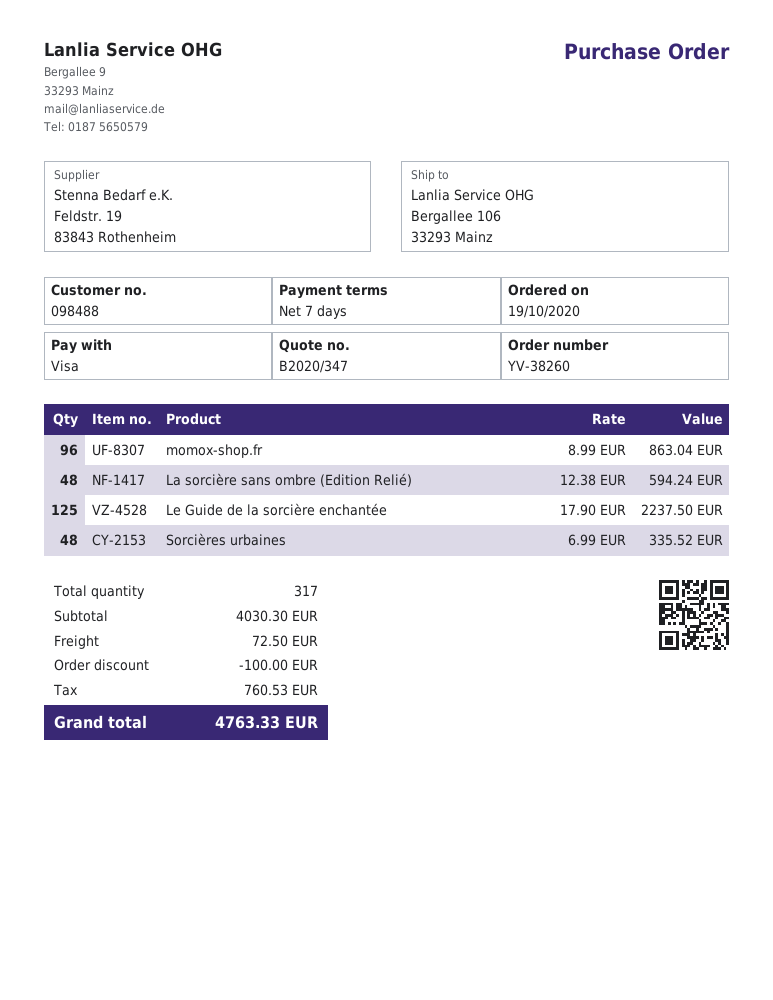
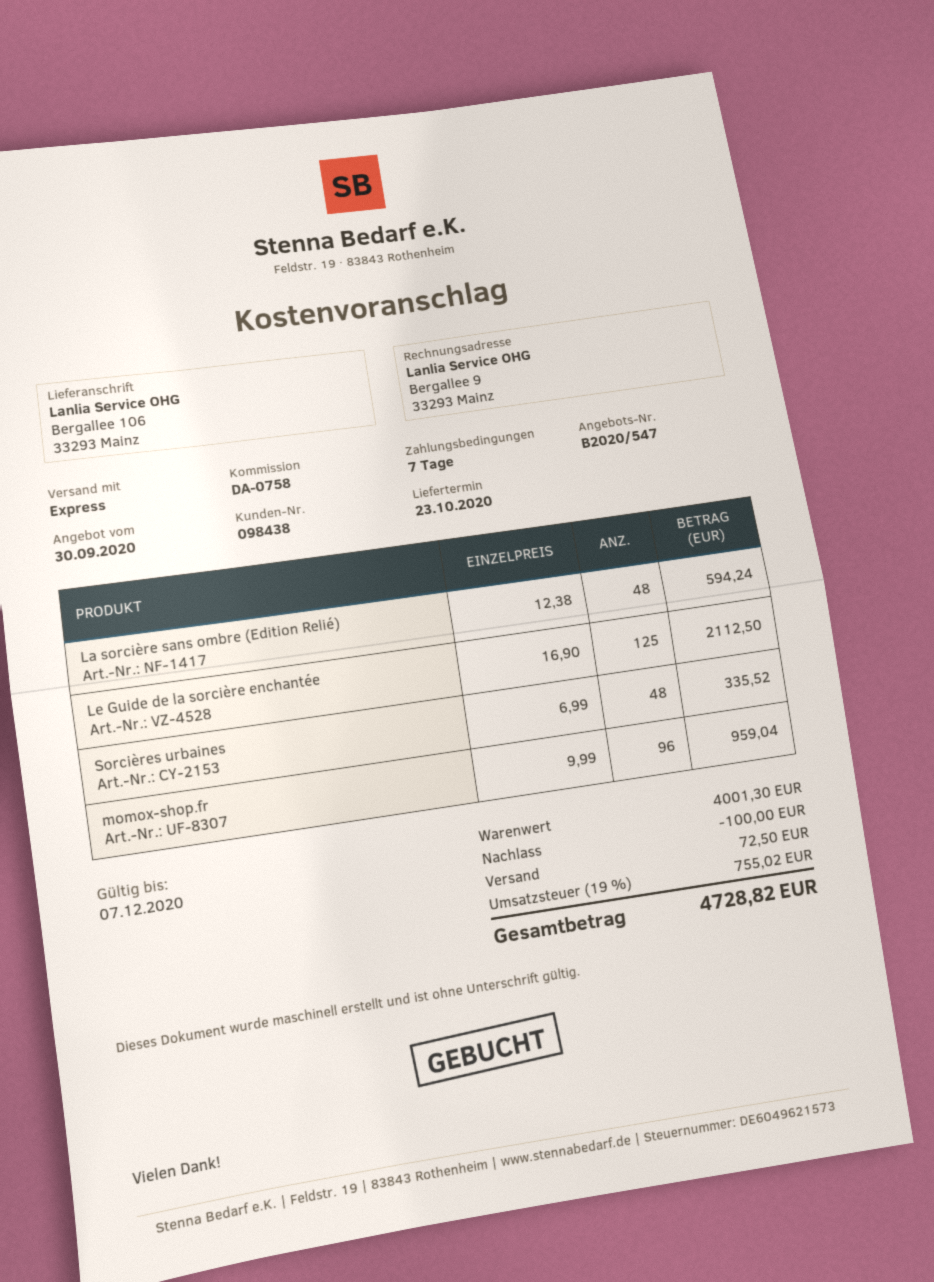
quote number: B2020/347 -> B2020/547
customer number: 098488 -> 098438
momox-shop.fr: 96 x 8.99 = 863.04 -> 96 x 9.99 = 959.04
Le Guide de la sorcière enchantée: 125 x 17.90 = 2237.50 -> 125 x 16.90 = 2112.50
subtotal: 4030.30 -> 4001.30
tax: 760.53 -> 755.02
total: 4763.33 -> 4728.82

